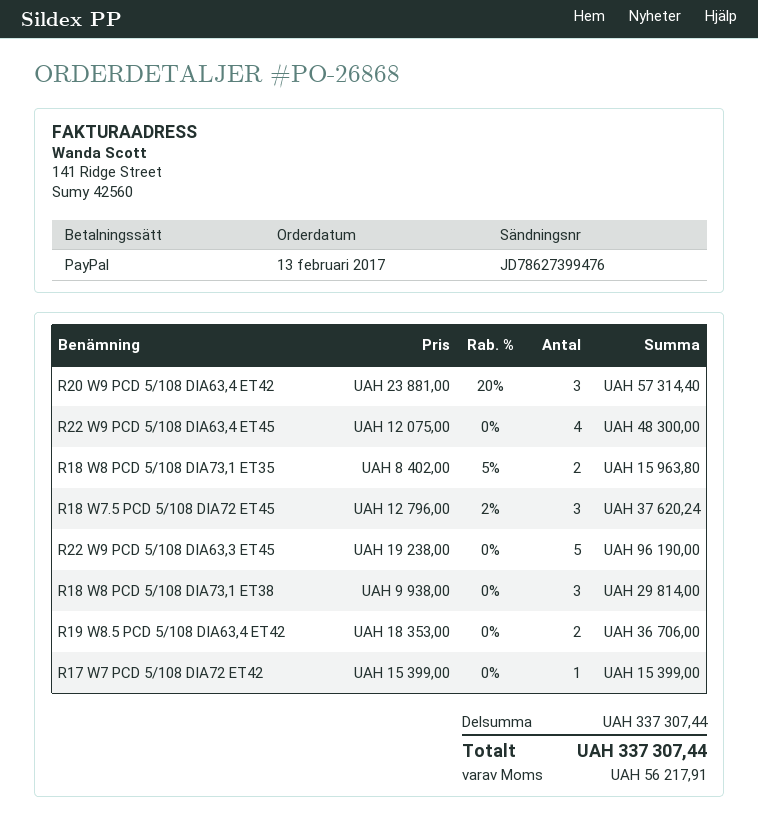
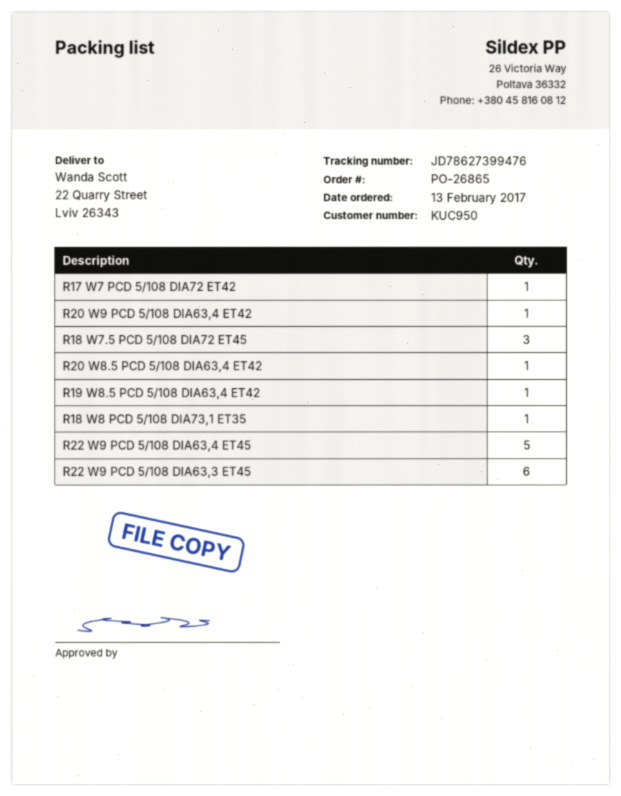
order number: PO-26868 -> PO-26865
R20 W9 PCD 5/108 DIA63,4 ET42: 3 -> 1
R22 W9 PCD 5/108 DIA63,4 ET45: 4 -> 5
R18 W8 PCD 5/108 DIA73,1 ET35: 2 -> 1
R22 W9 PCD 5/108 DIA63,3 ET45: 5 -> 6
R18 W8 PCD 5/108 DIA73,1 ET38: 3 -> none
R19 W8.5 PCD 5/108 DIA63,4 ET42: 2 -> 1
R20 W8.5 PCD 5/108 DIA63,4 ET42: none -> 1

